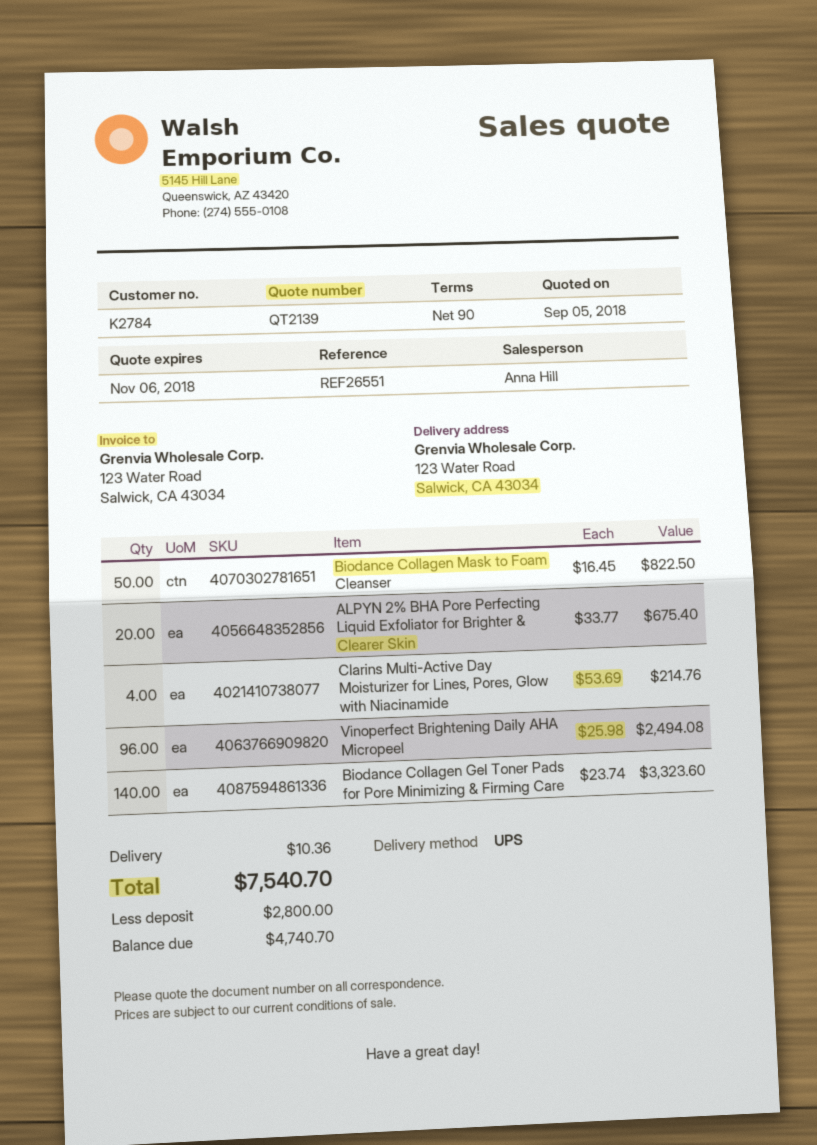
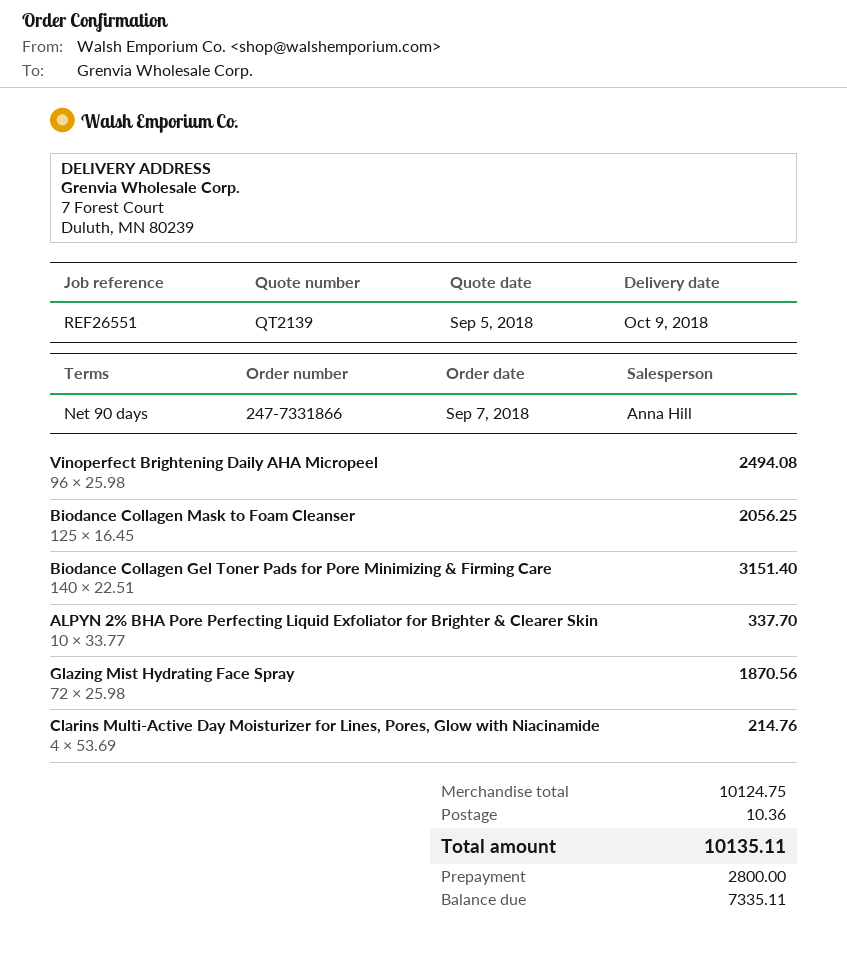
ship to: 123 Water Road, Salwick, CA 43034 -> 7 Forest Court, Duluth, MN 80239
Biodance Collagen Mask to Foam Cleanser: 50 x 16.45 = 822.50 -> 125 x 16.45 = 2056.25
ALPYN 2% BHA Pore Perfecting Liquid Exfoliator for Brighter & Clearer Skin: 20 x 33.77 = 675.40 -> 10 x 33.77 = 337.70
Biodance Collagen Gel Toner Pads for Pore Minimizing & Firming Care: 140 x 23.74 = 3323.60 -> 140 x 22.51 = 3151.40
Glazing Mist Hydrating Face Spray: none -> 72 x 25.98 = 1870.56
total: 7540.70 -> 10135.11
balance: 4740.70 -> 7335.11

